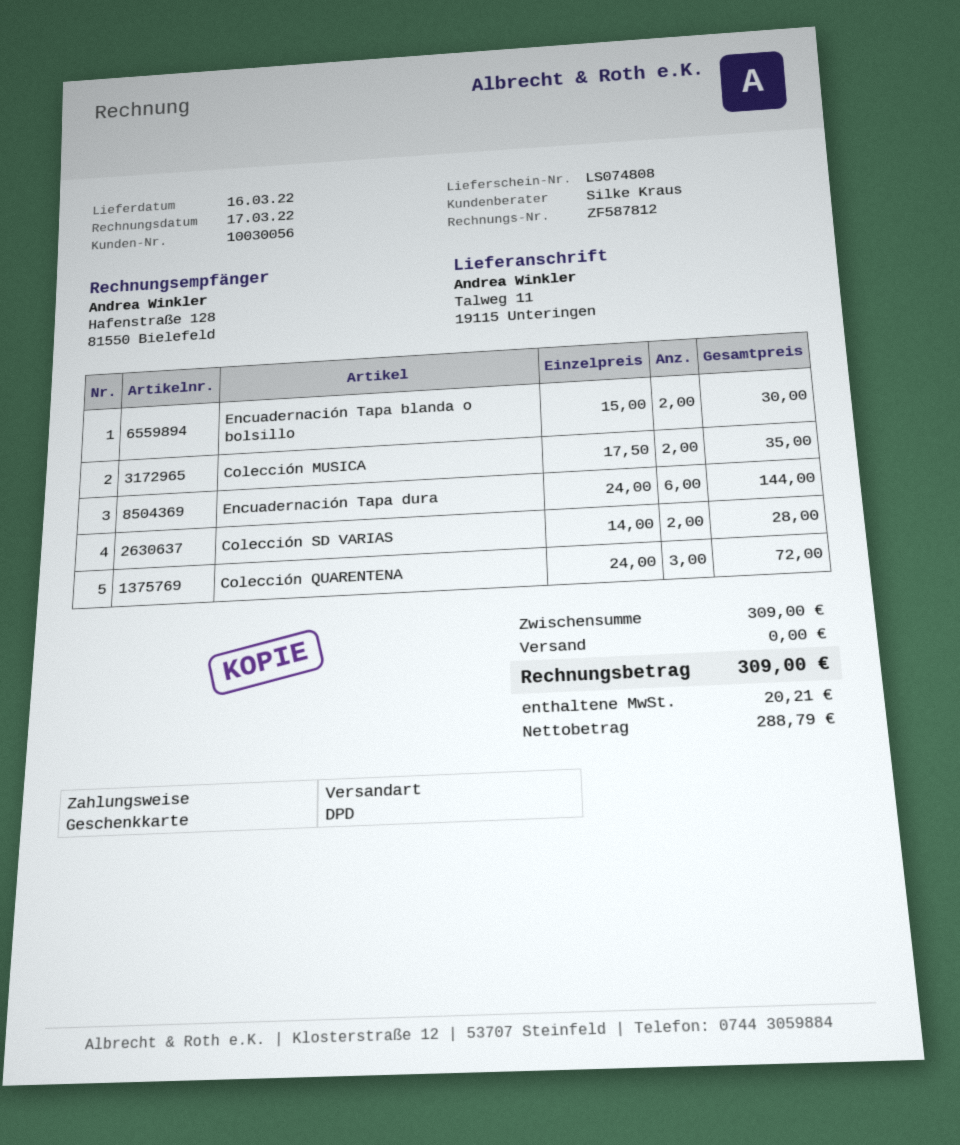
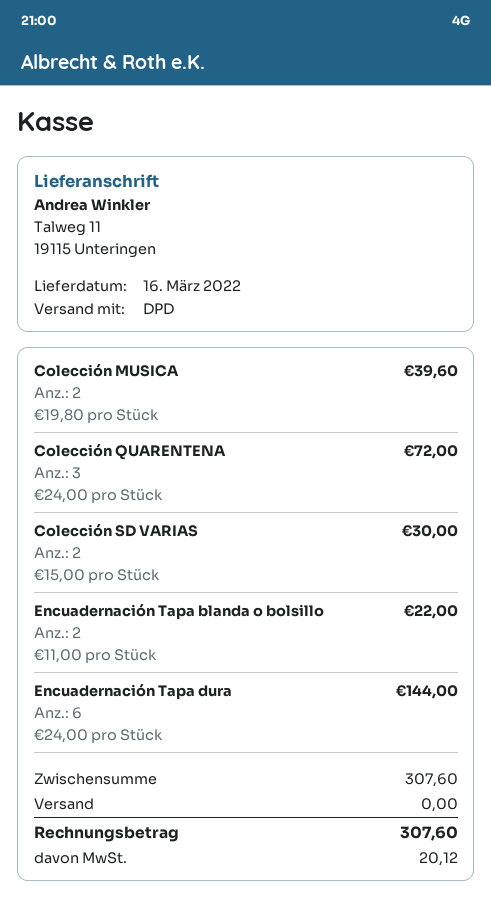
Encuadernación Tapa blanda o bolsillo: 2 x 15.00 = 30.00 -> 2 x 11.00 = 22.00
Colección MUSICA: 2 x 17.50 = 35.00 -> 2 x 19.80 = 39.60
Colección SD VARIAS: 2 x 14.00 = 28.00 -> 2 x 15.00 = 30.00
subtotal: 309.00 -> 307.60
tax: 20.21 -> 20.12
total: 309.00 -> 307.60

